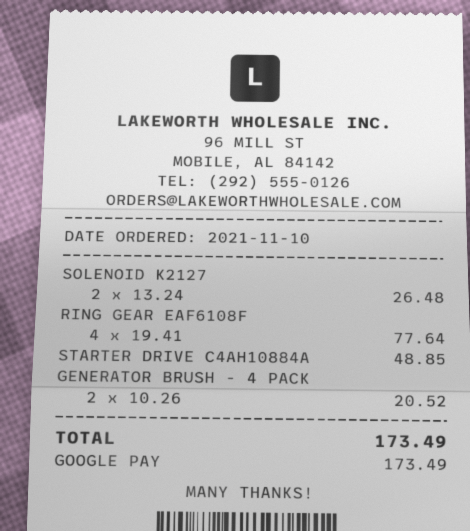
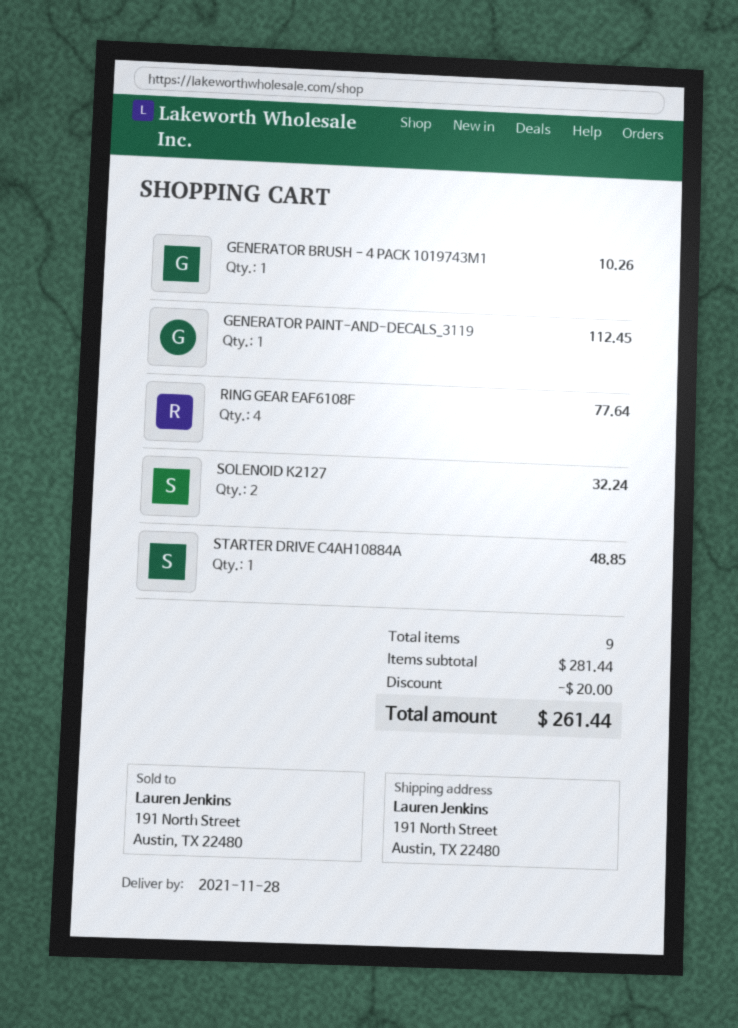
SOLENOID K2127: 2 for 26.48 -> 2 for 32.24
GENERATOR BRUSH - 4 PACK: 2 for 20.52 -> 1 for 10.26
GENERATOR PAINT-AND-DECALS_3119: none -> 1 for 112.45
discount: none -> 20.00
total: 173.49 -> 261.44

